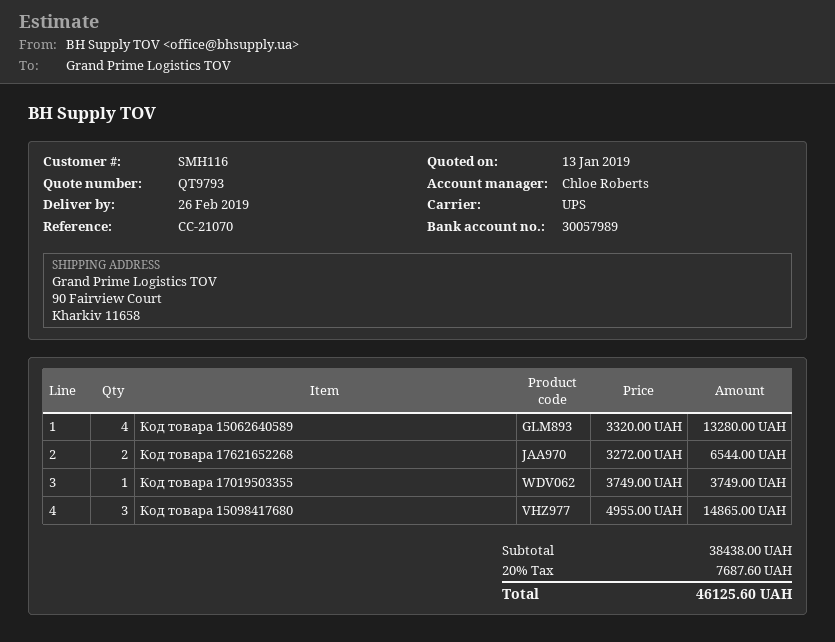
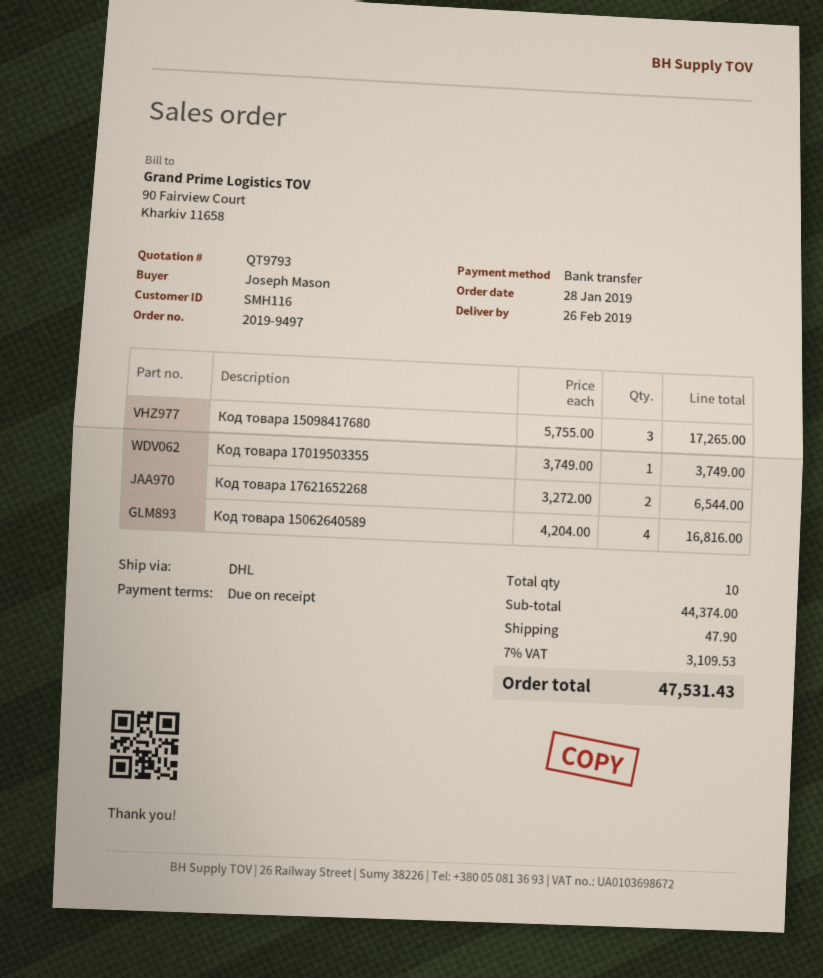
shipping method: UPS -> DHL
Код товара 15062640589: 4 x 3320.00 = 13280.00 -> 4 x 4204.00 = 16816.00
Код товара 15098417680: 3 x 4955.00 = 14865.00 -> 3 x 5755.00 = 17265.00
subtotal: 38438.00 -> 44374.00
shipping: none -> 47.90
tax: 20% = 7687.60 -> 7% = 3109.53
total: 46125.60 -> 47531.43

